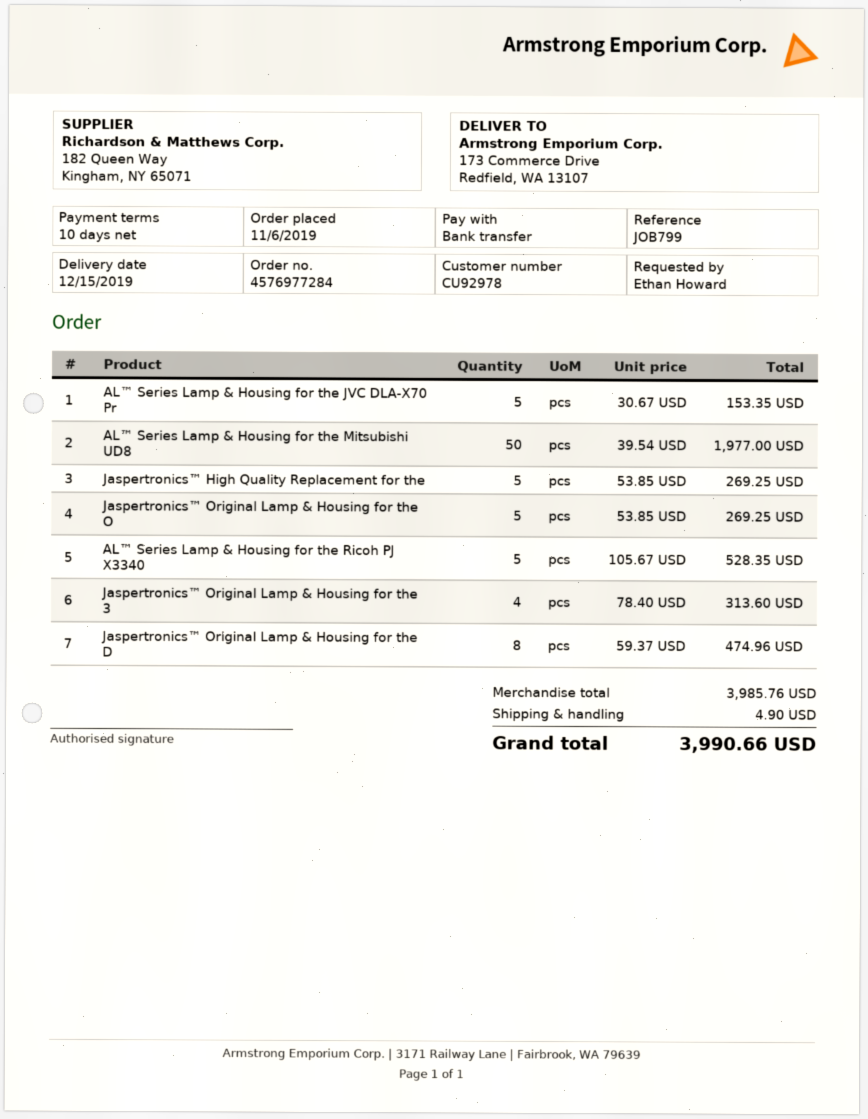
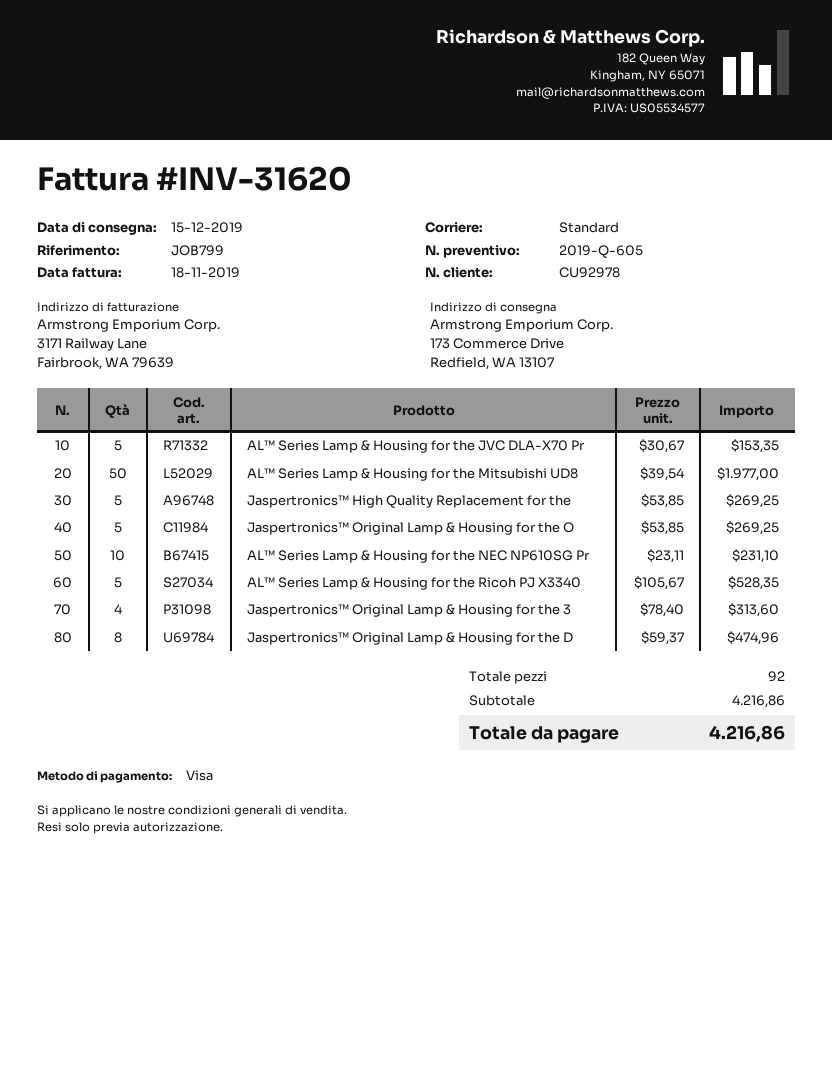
payment method: bank transfer -> Visa
AL™ Series Lamp & Housing for the NEC NP610SG Pr: none -> 10 x 23.11 = 231.10
subtotal: 3985.76 -> 4216.86
shipping: 4.90 -> none
total: 3990.66 -> 4216.86

